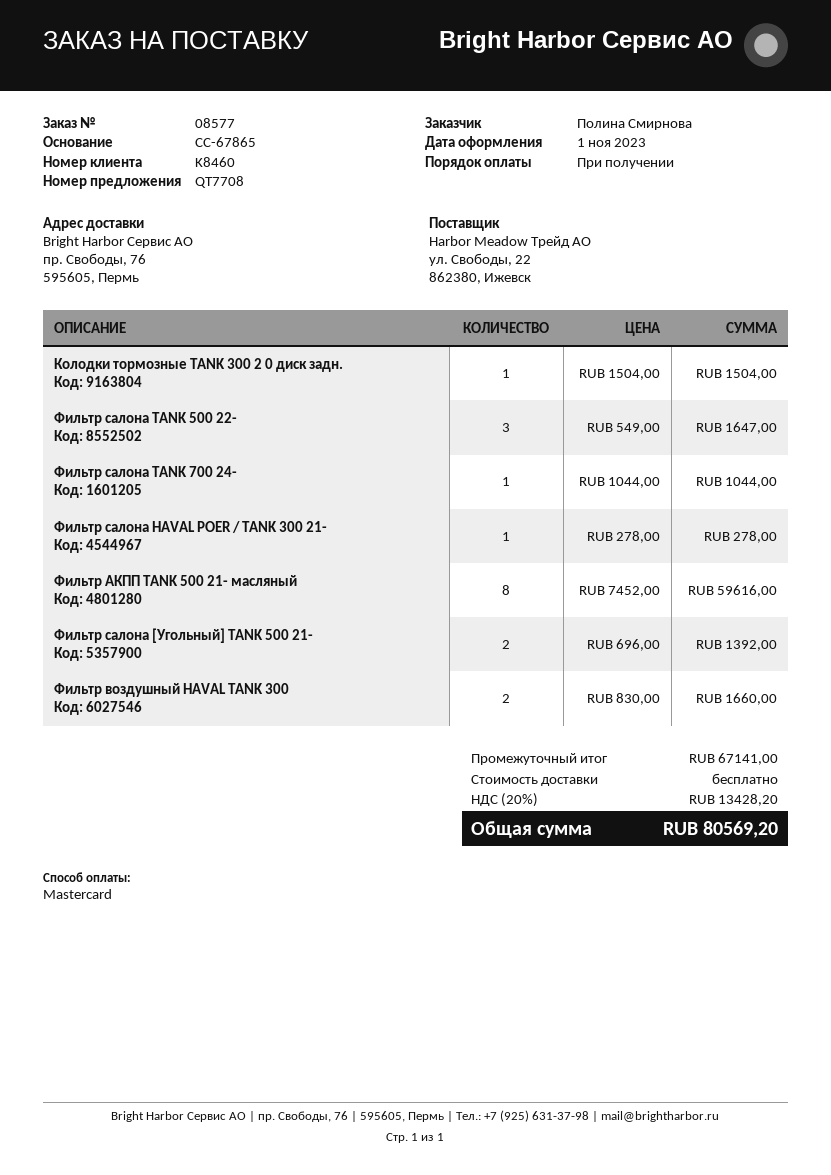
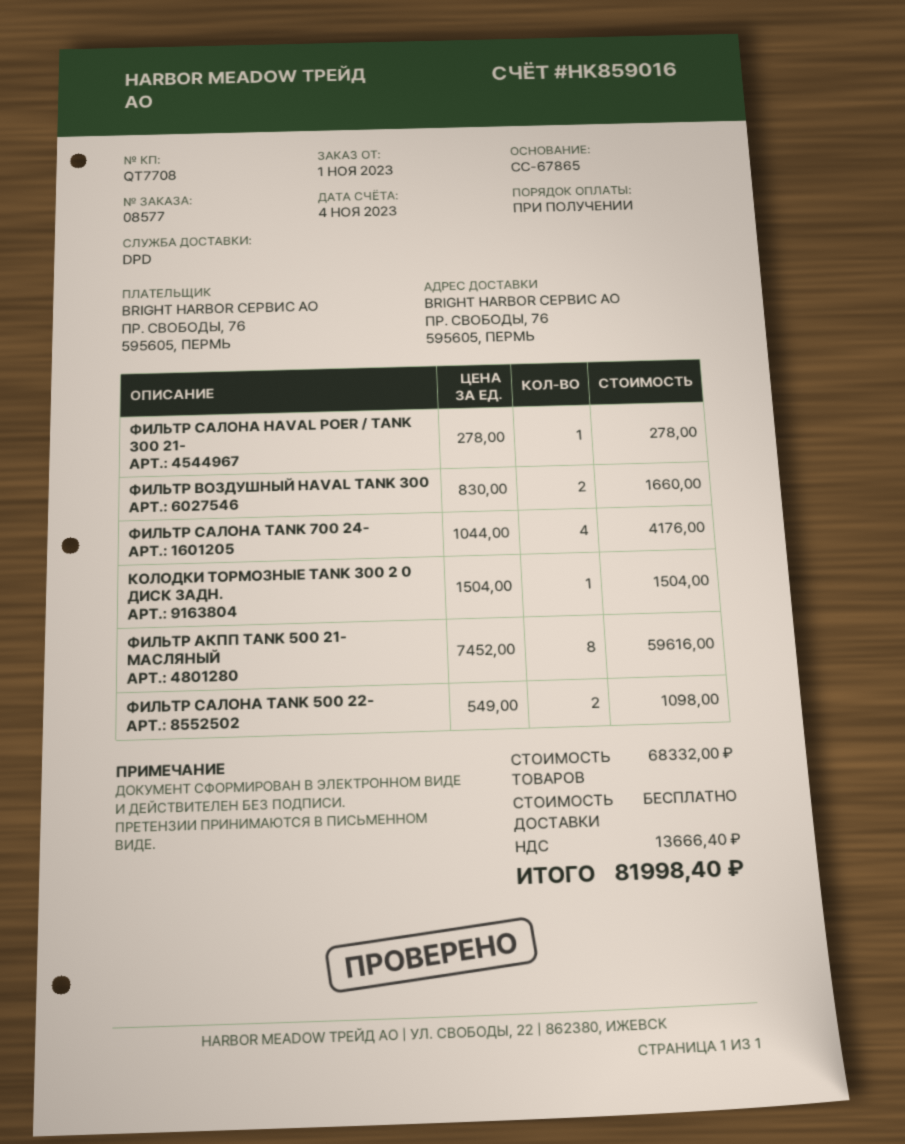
Фильтр салона TANK 500 22-: 3 x 549.00 = 1647.00 -> 2 x 549.00 = 1098.00
Фильтр салона TANK 700 24-: 1 x 1044.00 = 1044.00 -> 4 x 1044.00 = 4176.00
Фильтр салона [Угольный] TANK 500 21-: 2 x 696.00 = 1392.00 -> none
subtotal: 67141.00 -> 68332.00
tax: 13428.20 -> 13666.40
total: 80569.20 -> 81998.40

